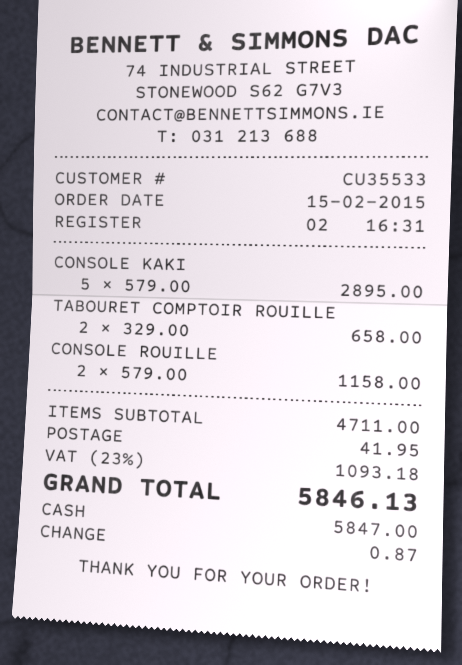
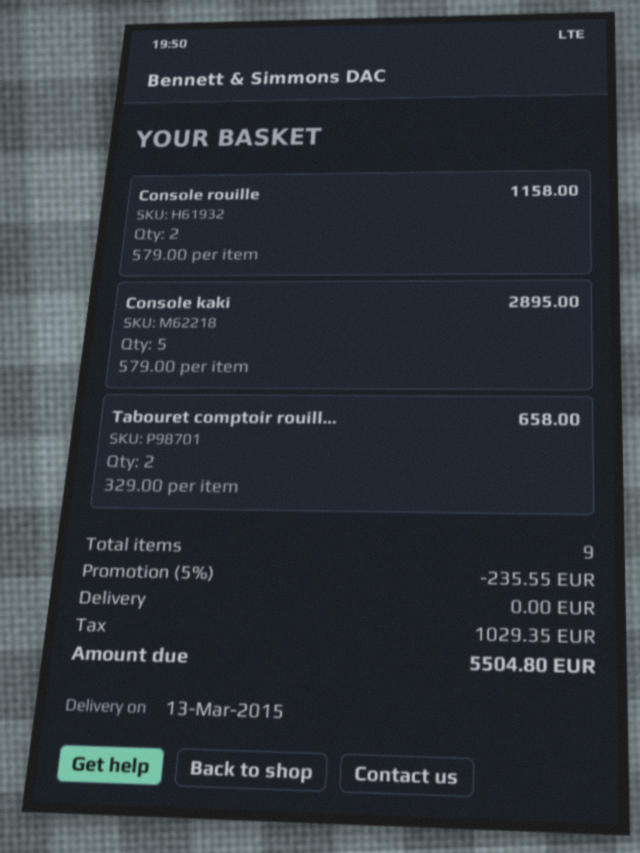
discount: none -> 5% = 235.55
shipping: 41.95 -> 0.00
tax: 1093.18 -> 1029.35
total: 5846.13 -> 5504.80

